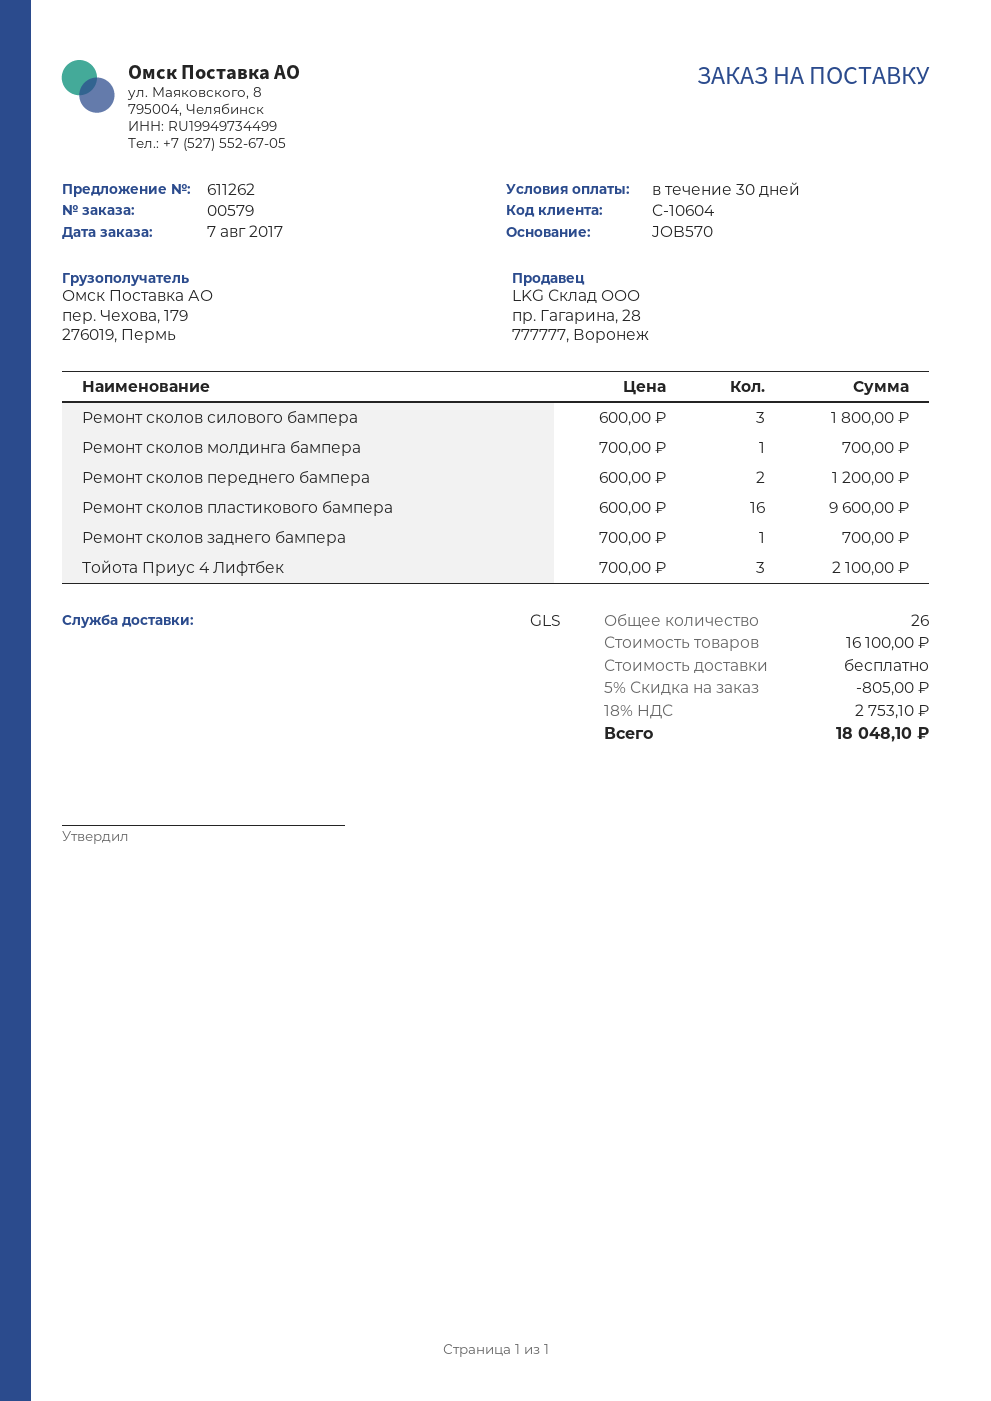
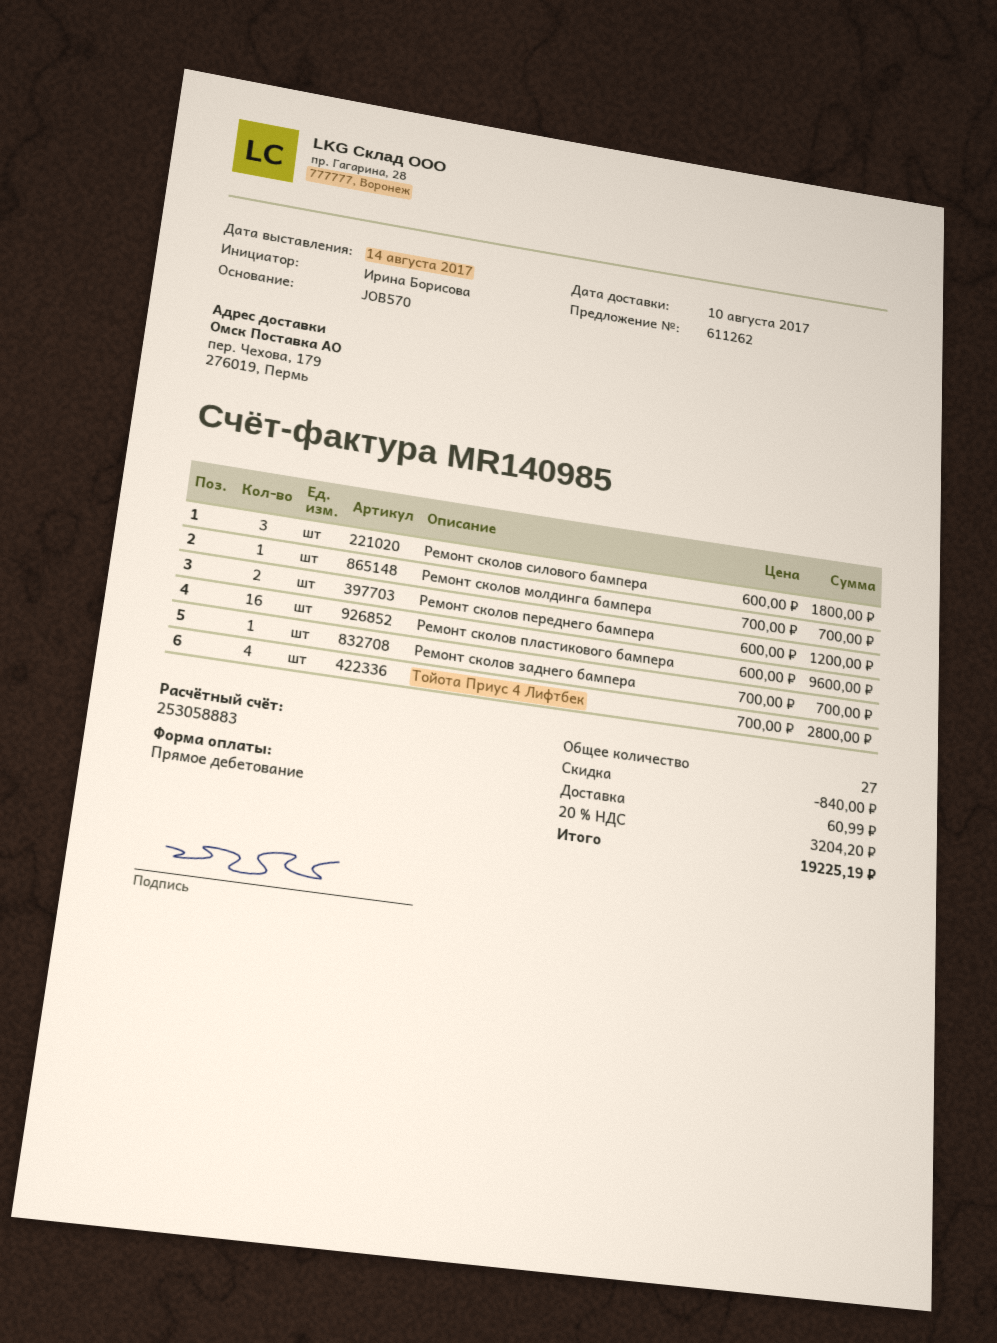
Тойота Приус 4 Лифтбек: 3 x 700.00 = 2100.00 -> 4 x 700.00 = 2800.00
total quantity: 26 -> 27
discount: 805.00 -> 840.00
shipping: 0.00 -> 60.99
tax: 18% = 2753.10 -> 20% = 3204.20
total: 18048.10 -> 19225.19

